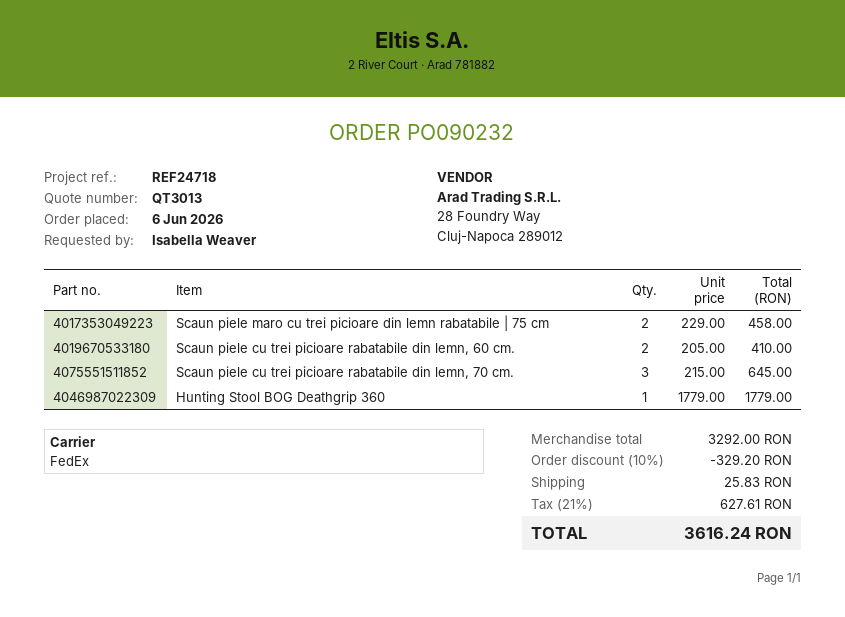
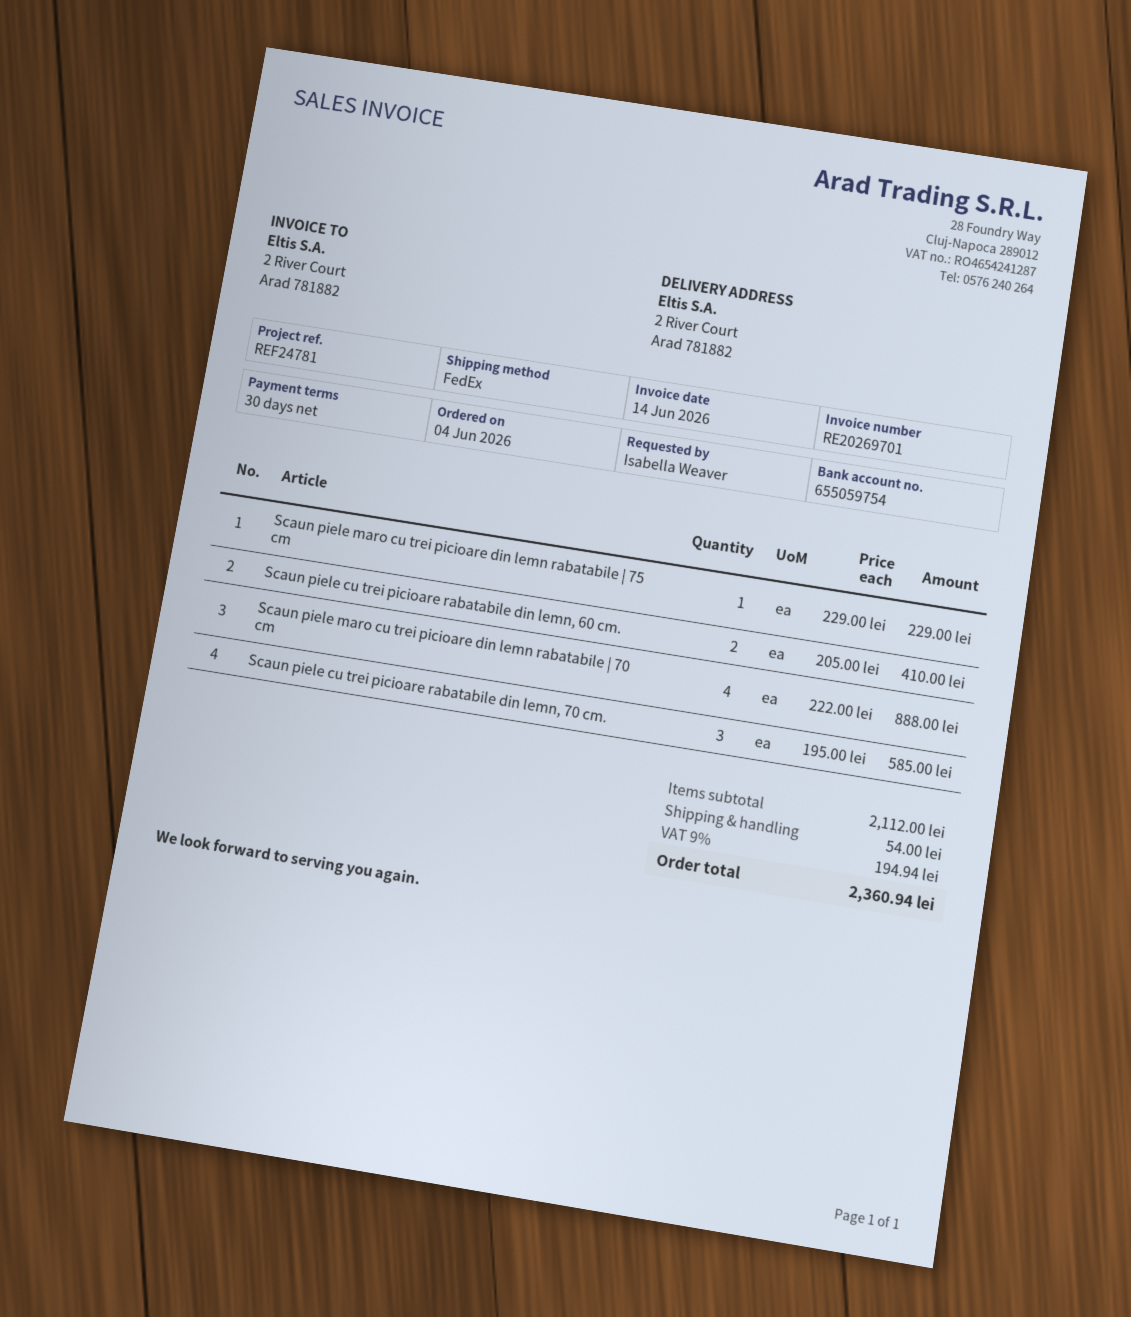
order date: 2026-06-06 -> 2026-06-04
reference: REF24718 -> REF24781
Scaun piele maro cu trei picioare din lemn rabatabile | 75 cm: 2 x 229.00 = 458.00 -> 1 x 229.00 = 229.00
Scaun piele cu trei picioare rabatabile din lemn, 70 cm.: 3 x 215.00 = 645.00 -> 3 x 195.00 = 585.00
Hunting Stool BOG Deathgrip 360: 1 x 1779.00 = 1779.00 -> none
Scaun piele maro cu trei picioare din lemn rabatabile | 70 cm: none -> 4 x 222.00 = 888.00
subtotal: 3292.00 -> 2112.00
discount: 10% = 329.20 -> none
shipping: 25.83 -> 54.00
tax: 21% = 627.61 -> 9% = 194.94
total: 3616.24 -> 2360.94

